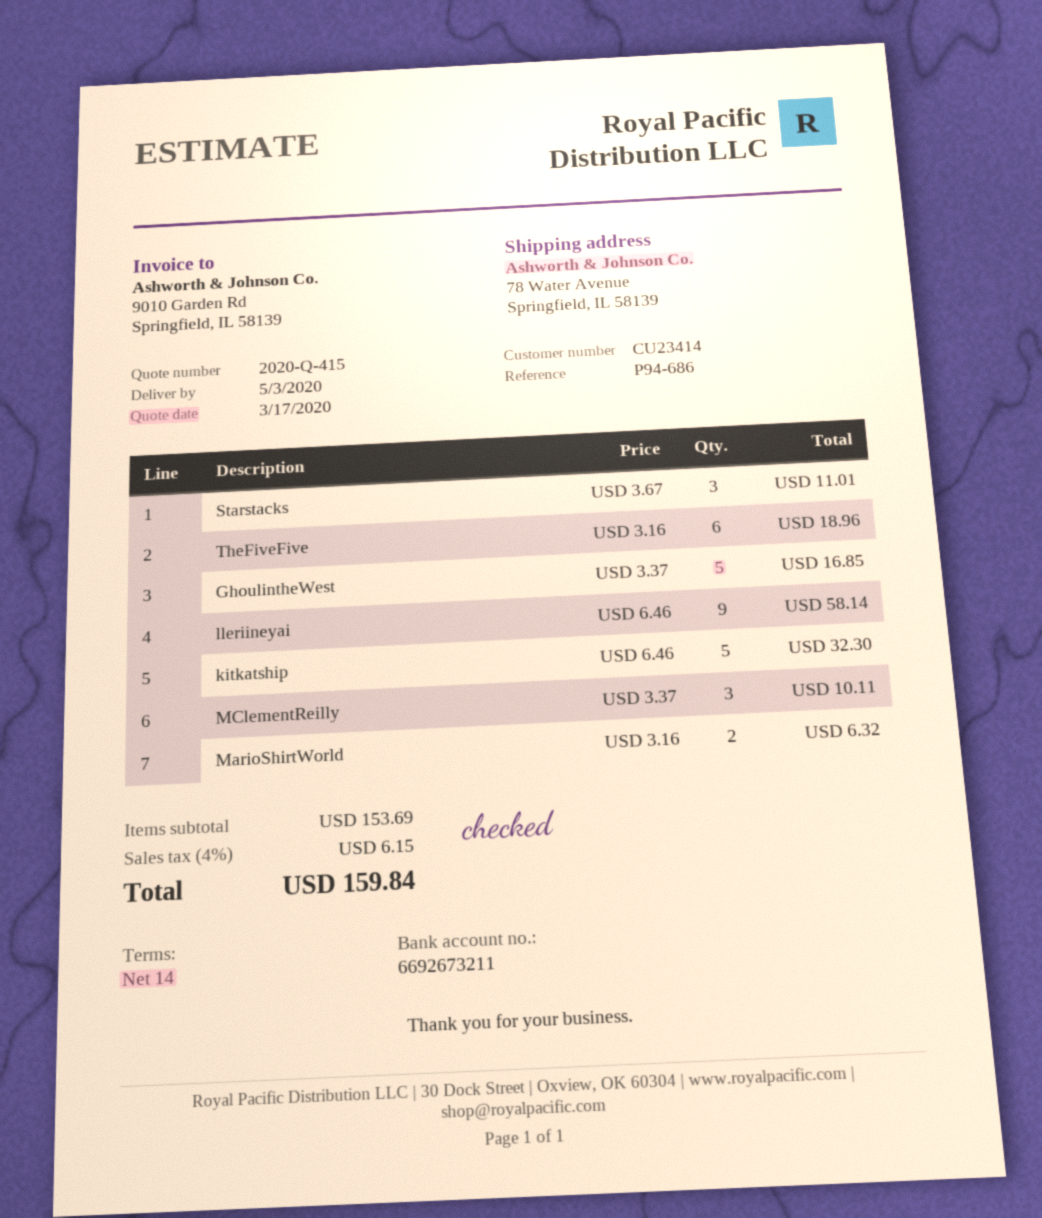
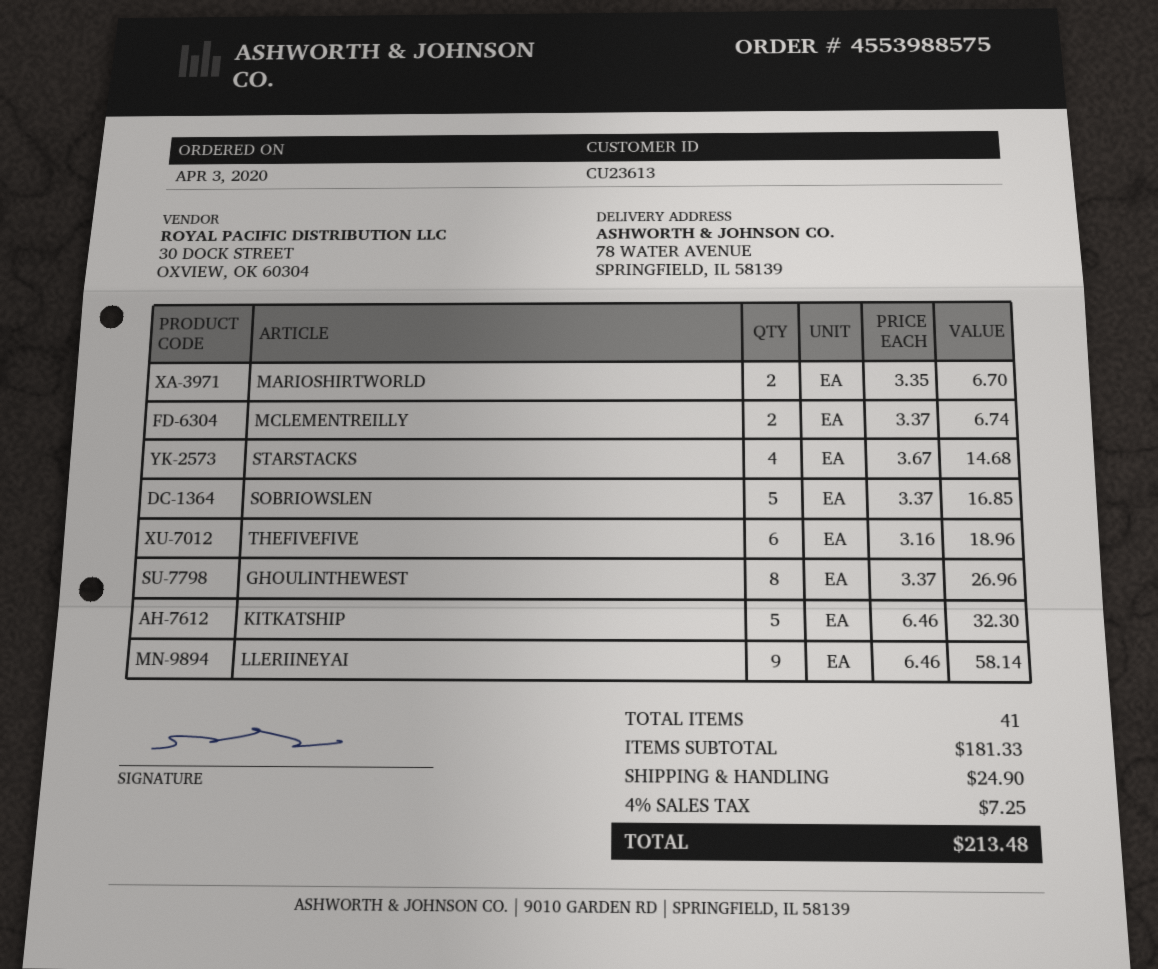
customer number: CU23414 -> CU23613
Starstacks: 3 x 3.67 = 11.01 -> 4 x 3.67 = 14.68
GhoulintheWest: 5 x 3.37 = 16.85 -> 8 x 3.37 = 26.96
MClementReilly: 3 x 3.37 = 10.11 -> 2 x 3.37 = 6.74
MarioShirtWorld: 2 x 3.16 = 6.32 -> 2 x 3.35 = 6.70
SOBRIOWSLEN: none -> 5 x 3.37 = 16.85
subtotal: 153.69 -> 181.33
shipping: none -> 24.90
tax: 4% = 6.15 -> 4% = 7.25
total: 159.84 -> 213.48

